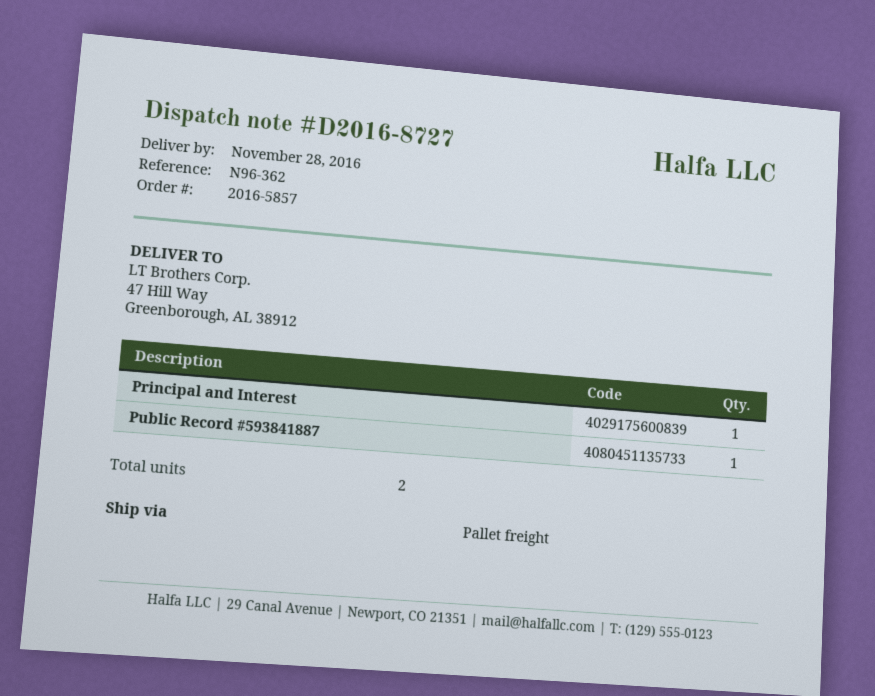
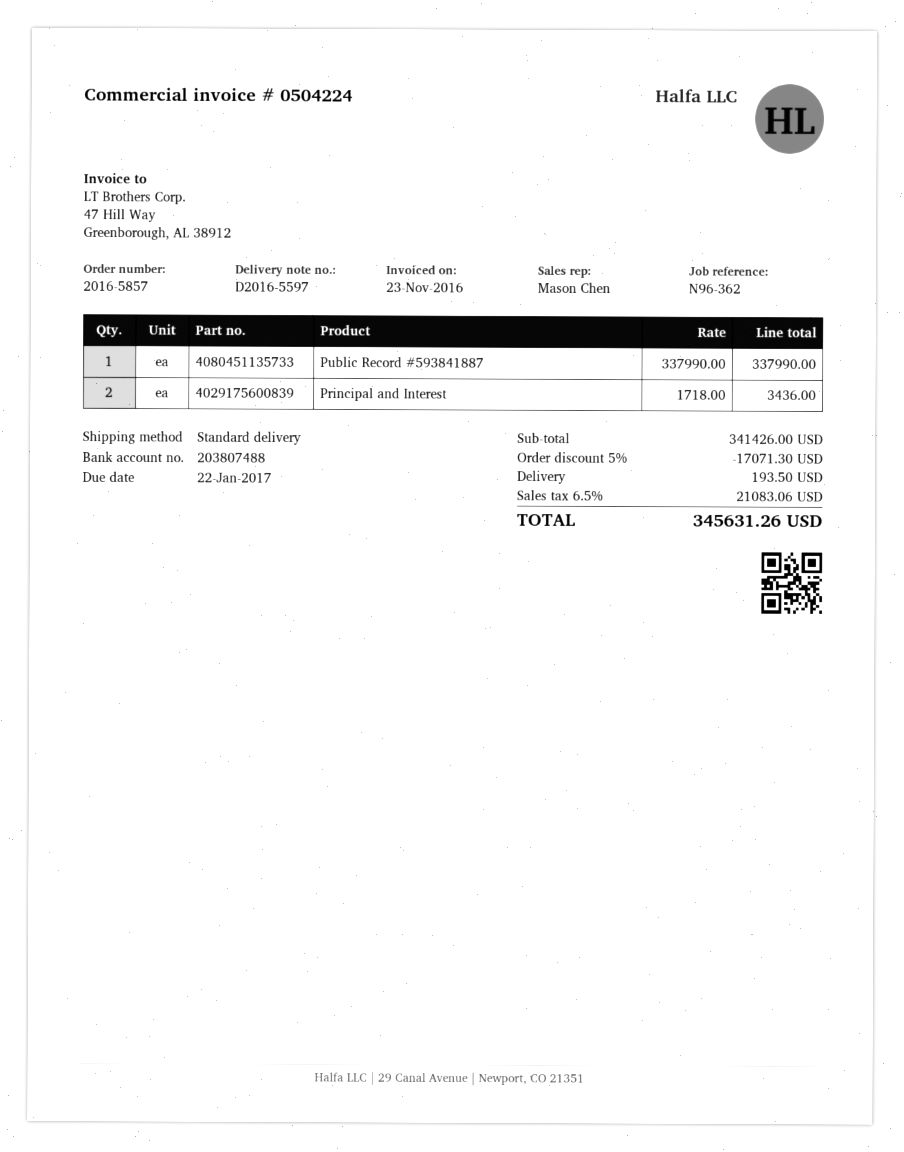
delivery note number: D2016-8727 -> D2016-5597
shipping method: pallet freight -> standard
Principal and Interest: 1 -> 2

